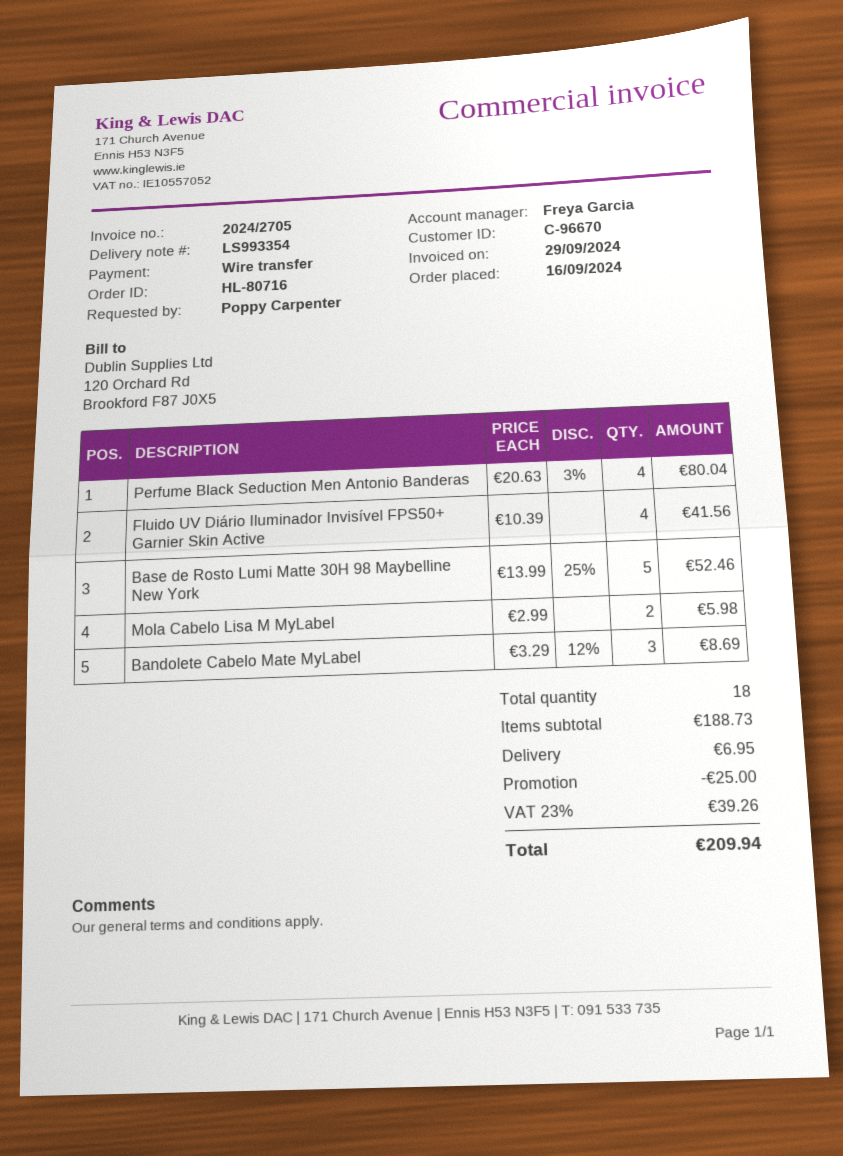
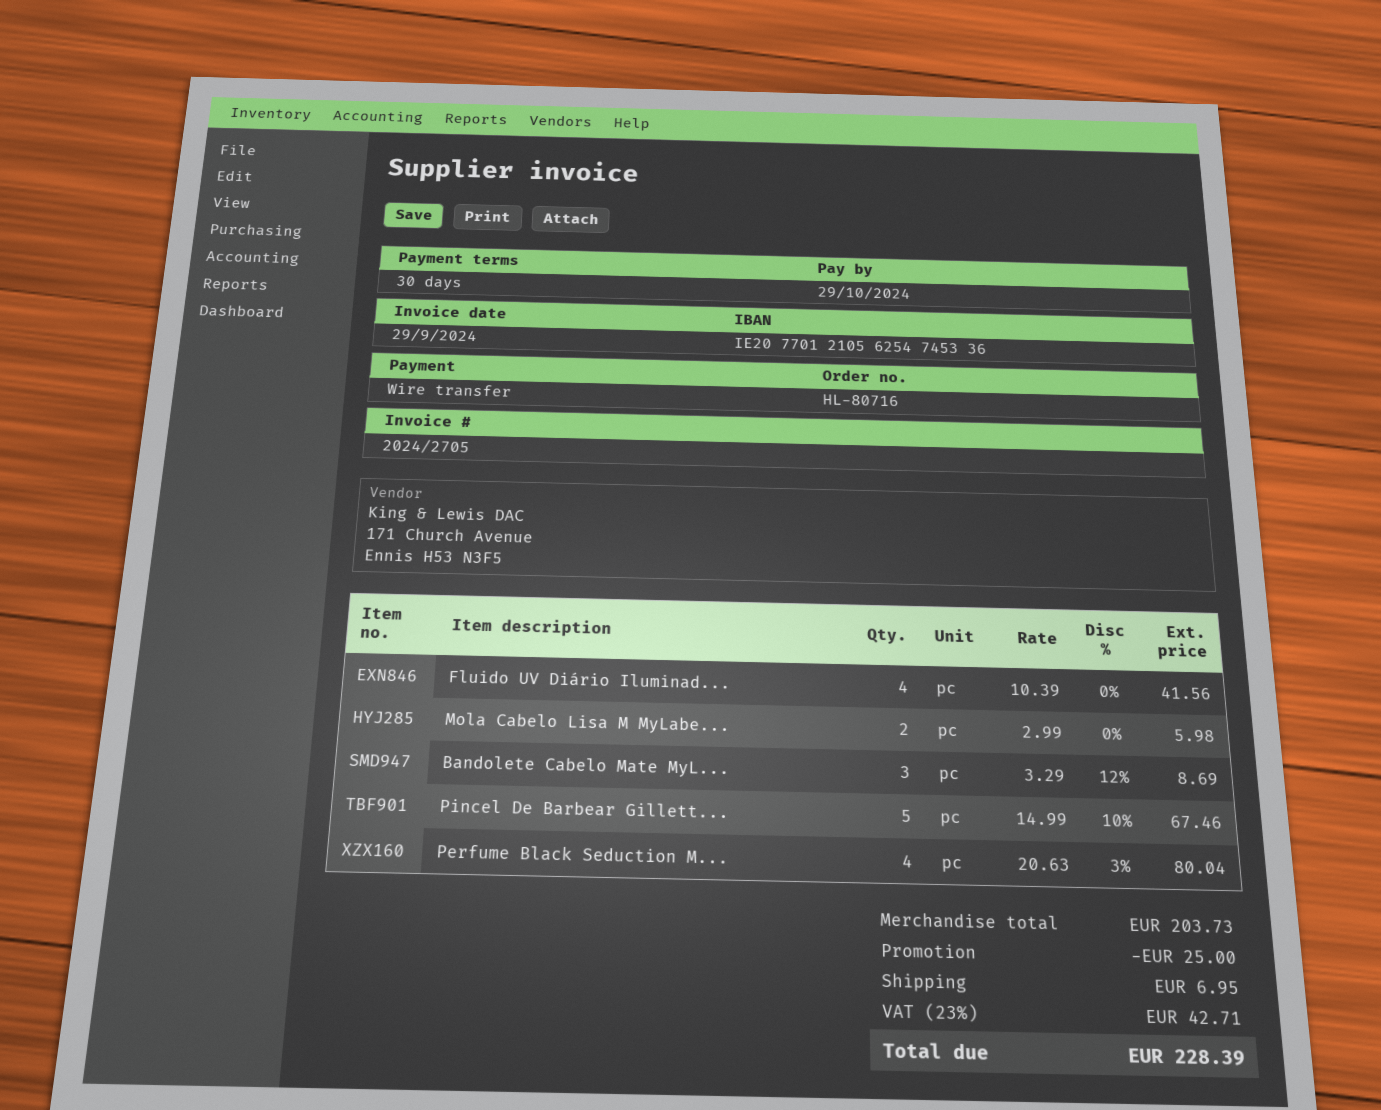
Base de Rosto Lumi Matte 30H 98 Maybelline New York: 5 x 13.99 - 25% = 52.46 -> none
Pincel De Barbear Gillett...: none -> 5 x 14.99 - 10% = 67.46
subtotal: 188.73 -> 203.73
tax: 23% = 39.26 -> 23% = 42.71
total: 209.94 -> 228.39

